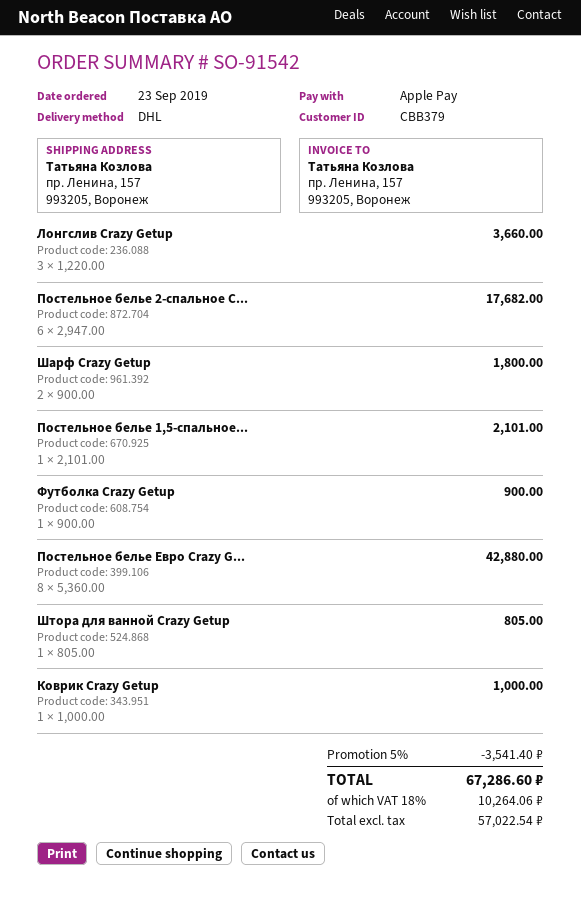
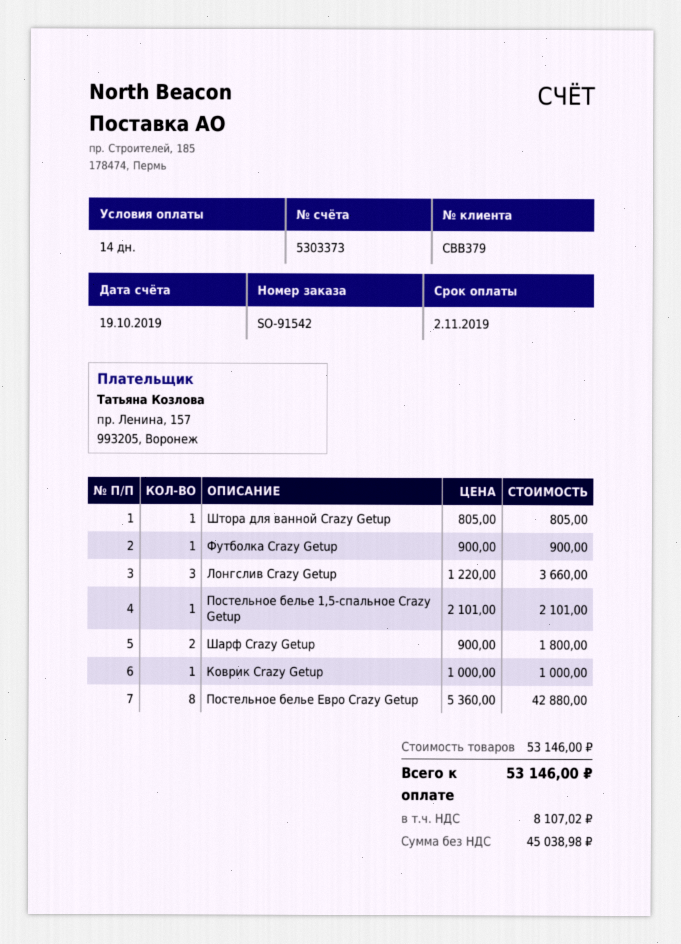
Постельное белье 2-спальное C...: 6 x 2947.00 = 17682.00 -> none
discount: 5% = 3541.40 -> none
net: 57022.54 -> 45038.98
tax: 10264.06 -> 8107.02
total: 67286.60 -> 53146.00

